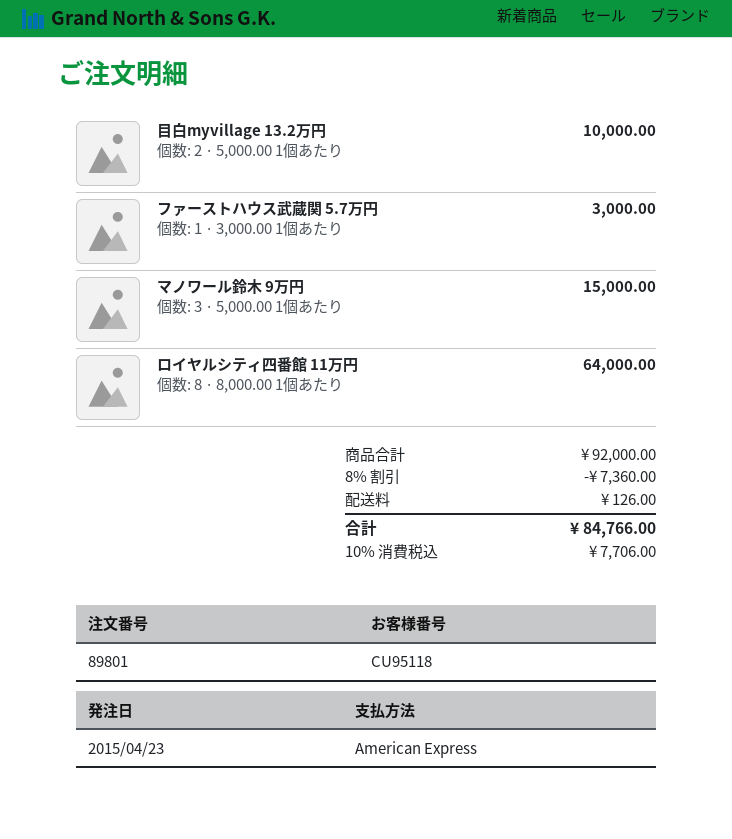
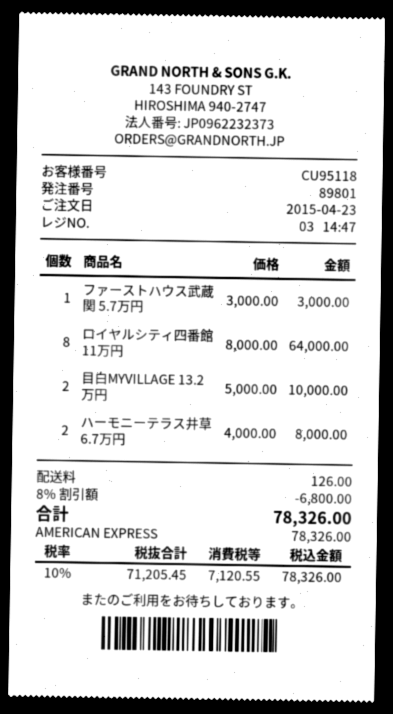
マノワール鈴木 9万円: 3 x 5000.00 = 15000.00 -> none
ハーモニーテラス井草 6.7万円: none -> 2 x 4000.00 = 8000.00
discount: 8% = 7360.00 -> 8% = 6800.00
tax: 10% = 7706.00 -> 10% = 7120.55
total: 84766.00 -> 78326.00

